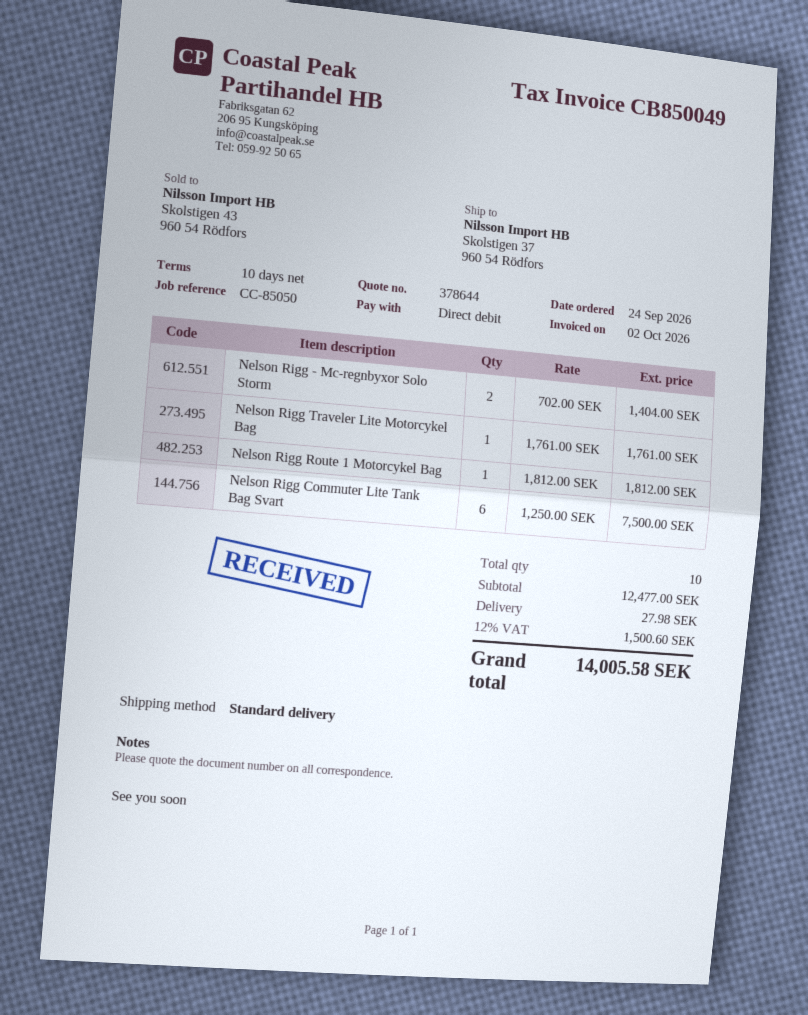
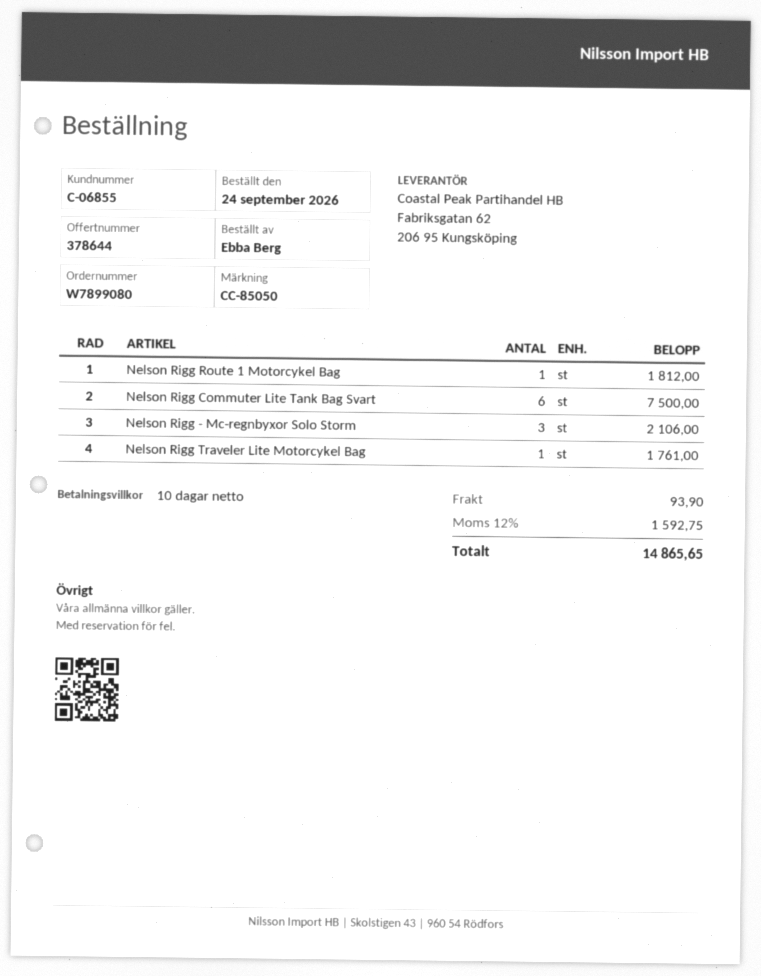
Nelson Rigg - Mc-regnbyxor Solo Storm: 2 for 1404.00 -> 3 for 2106.00
shipping: 27.98 -> 93.90
tax: 12% = 1500.60 -> 12% = 1592.75
total: 14005.58 -> 14865.65

